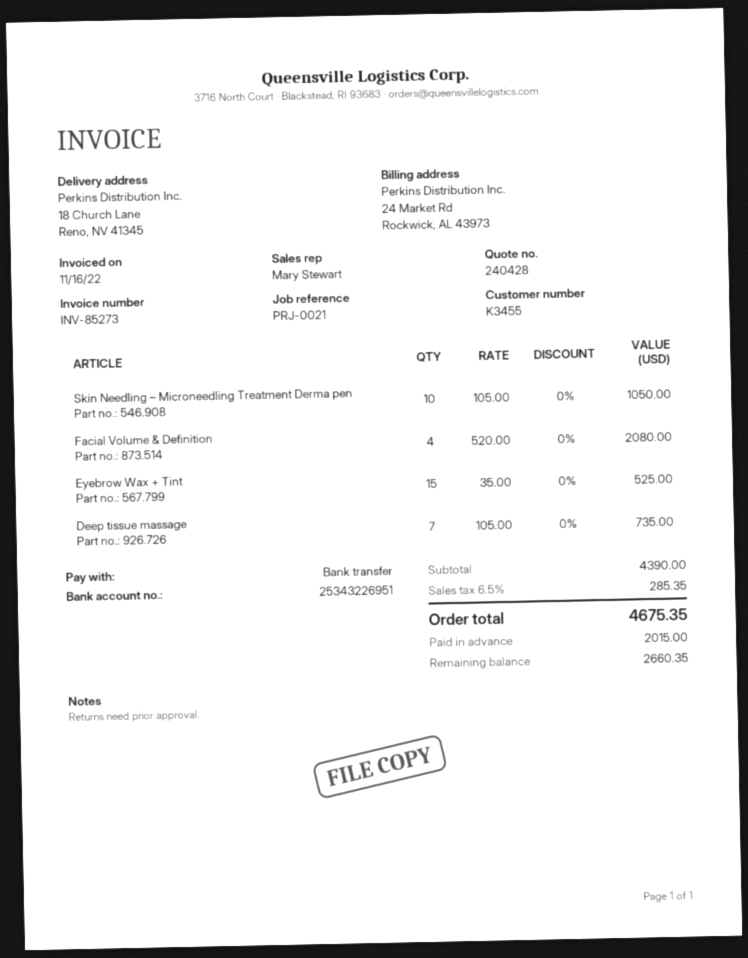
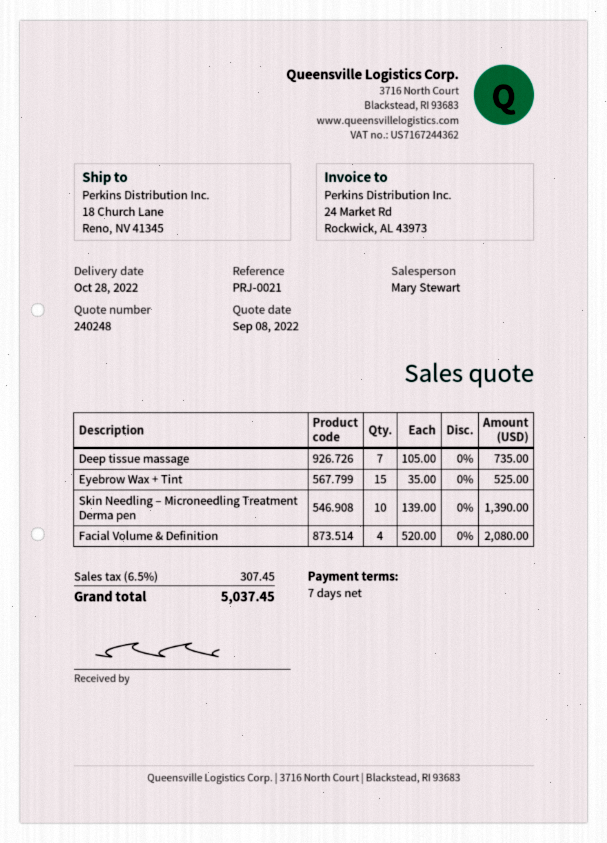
quote number: 240428 -> 240248
Skin Needling – Microneedling Treatment Derma pen: 10 x 105.00 = 1050.00 -> 10 x 139.00 = 1390.00
tax: 6.5% = 285.35 -> 6.5% = 307.45
total: 4675.35 -> 5037.45

